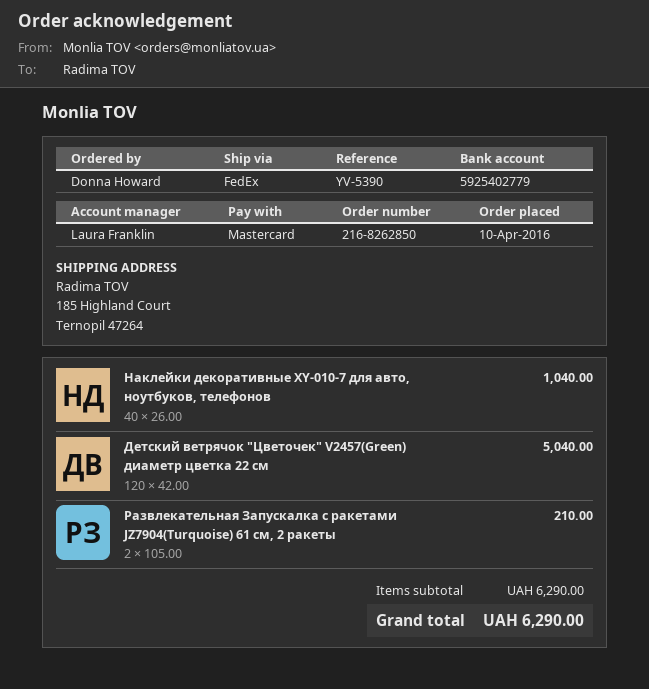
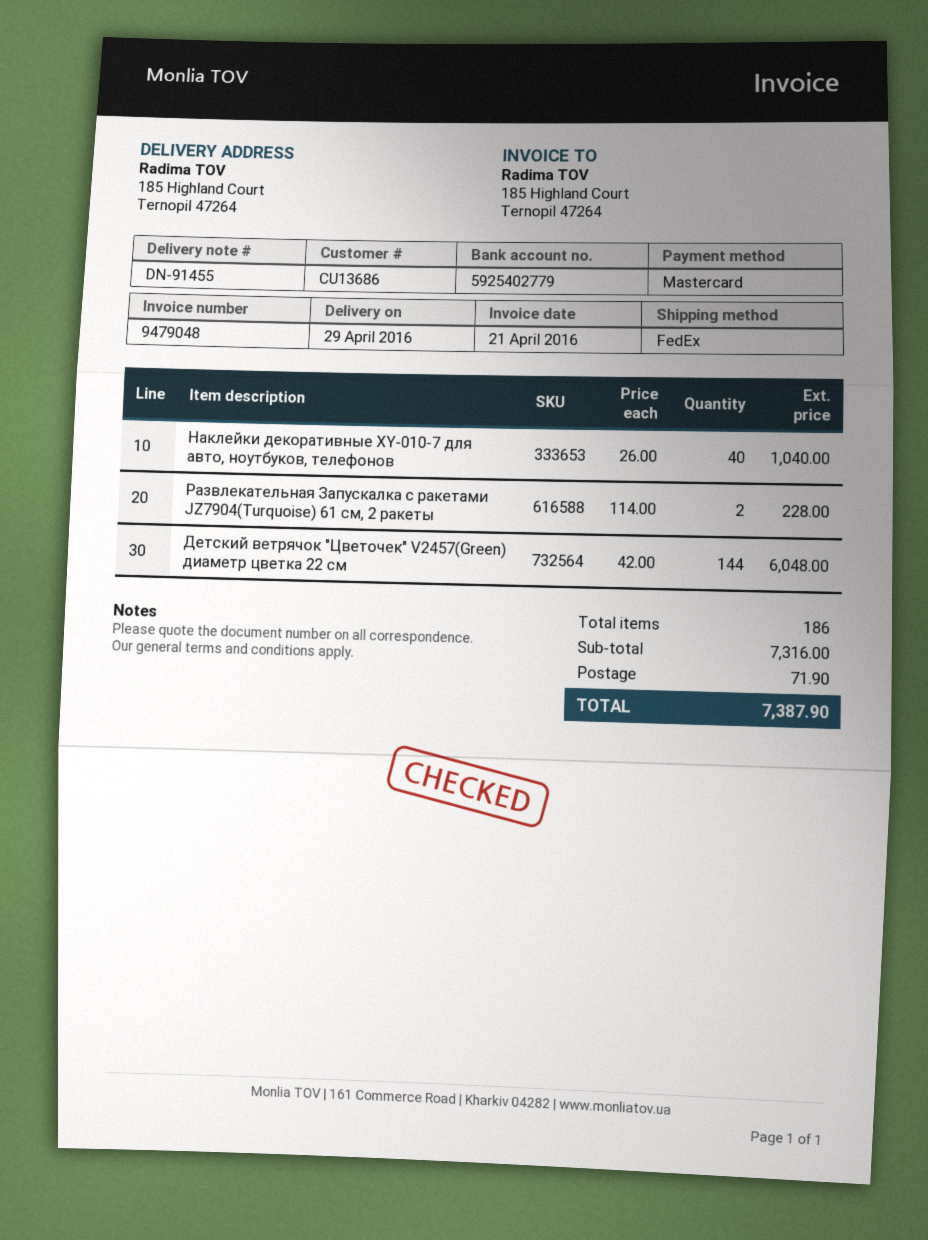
Детский ветрячок "Цветочек" V2457(Green) диаметр цветка 22 см: 120 x 42.00 = 5040.00 -> 144 x 42.00 = 6048.00
Развлекательная Запускалка с ракетами JZ7904(Turquoise) 61 см, 2 ракеты: 2 x 105.00 = 210.00 -> 2 x 114.00 = 228.00
subtotal: 6290.00 -> 7316.00
shipping: none -> 71.90
total: 6290.00 -> 7387.90

